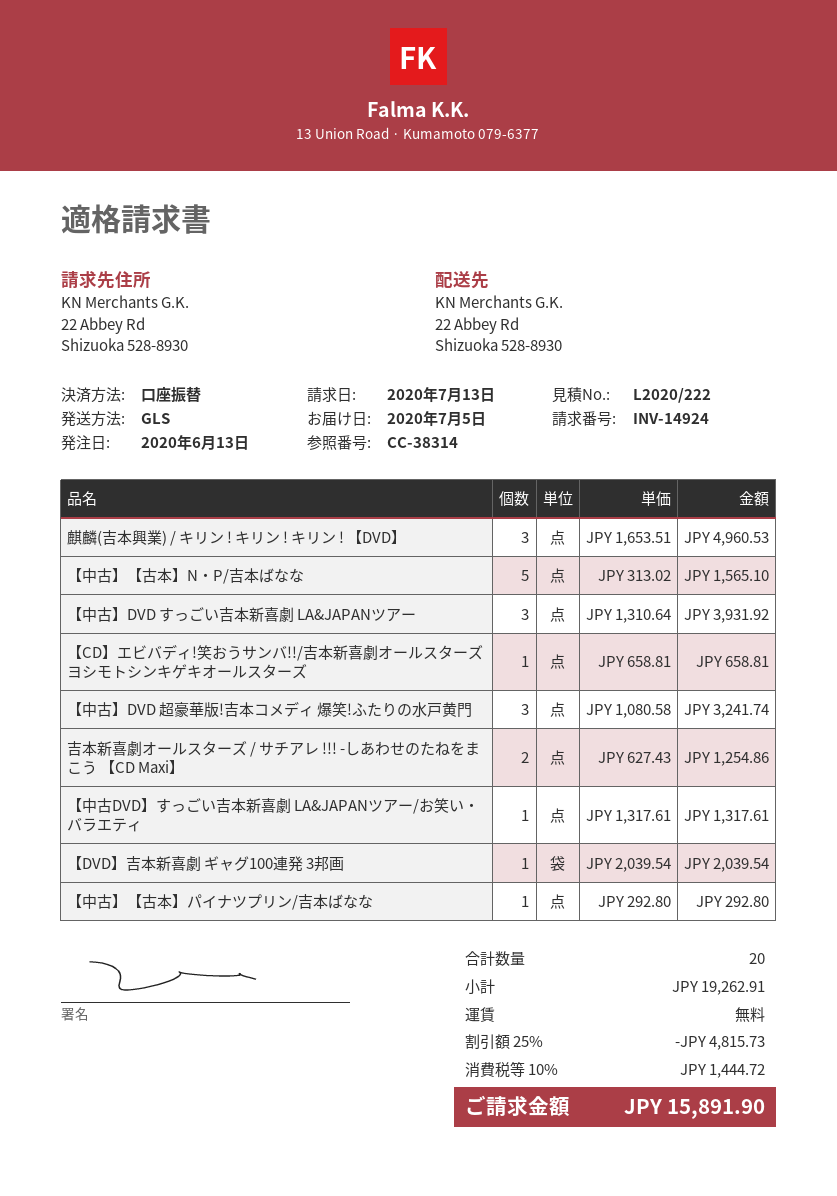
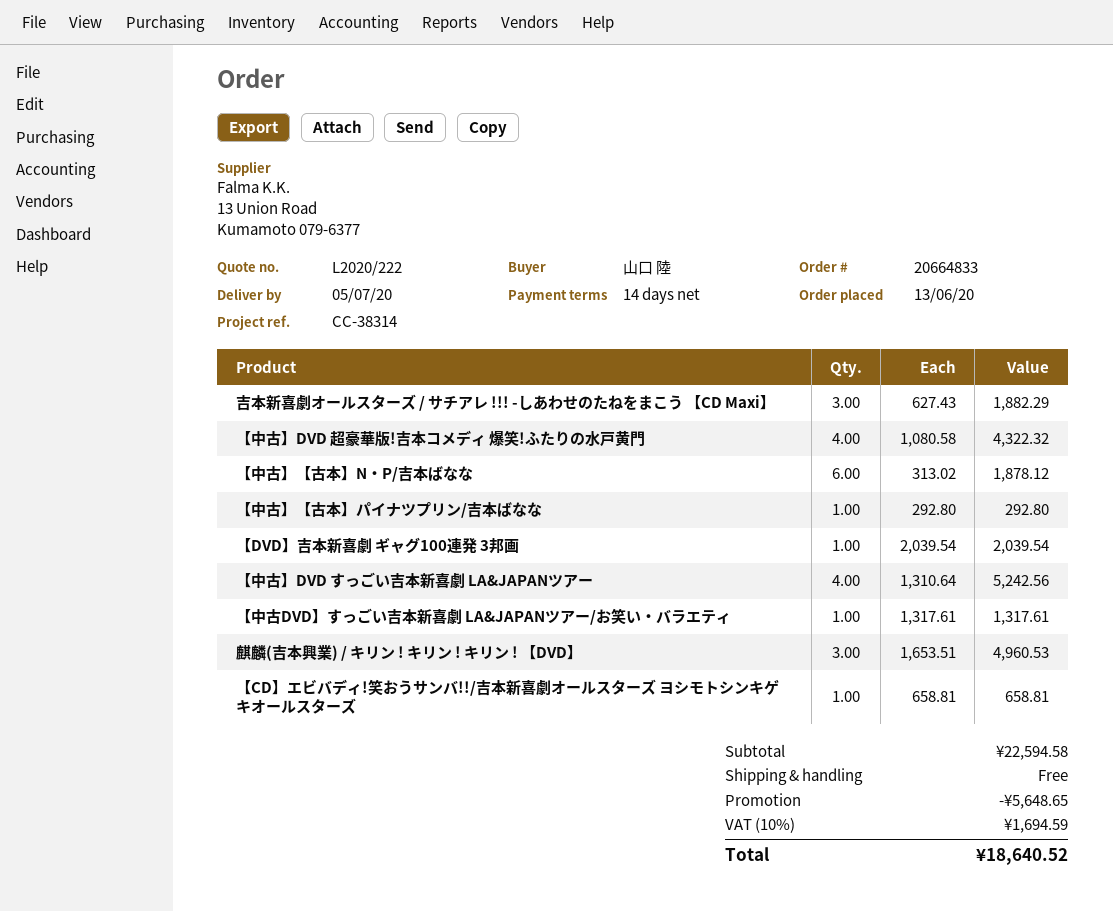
【中古】【古本】N・P/吉本ばなな: 5 x 313.02 = 1565.10 -> 6 x 313.02 = 1878.12
【中古】DVD すっごい吉本新喜劇 LA&JAPANツアー: 3 x 1310.64 = 3931.92 -> 4 x 1310.64 = 5242.56
【中古】DVD 超豪華版!吉本コメディ 爆笑!ふたりの水戸黄門: 3 x 1080.58 = 3241.74 -> 4 x 1080.58 = 4322.32
吉本新喜劇オールスターズ / サチアレ !!! -しあわせのたねをまこう 【CD Maxi】: 2 x 627.43 = 1254.86 -> 3 x 627.43 = 1882.29
subtotal: 19262.91 -> 22594.58
discount: 4815.73 -> 5648.65
tax: 10% = 1444.72 -> 10% = 1694.59
total: 15891.90 -> 18640.52

